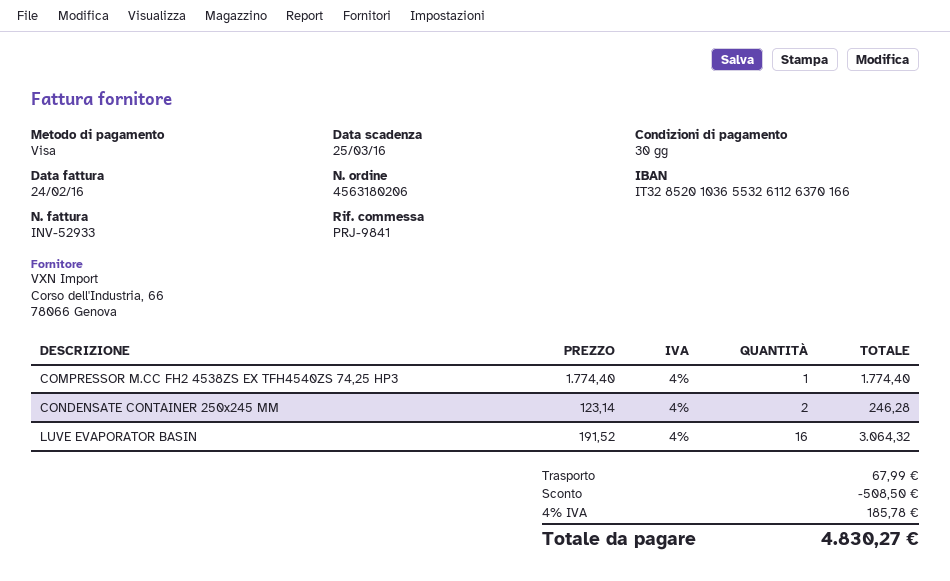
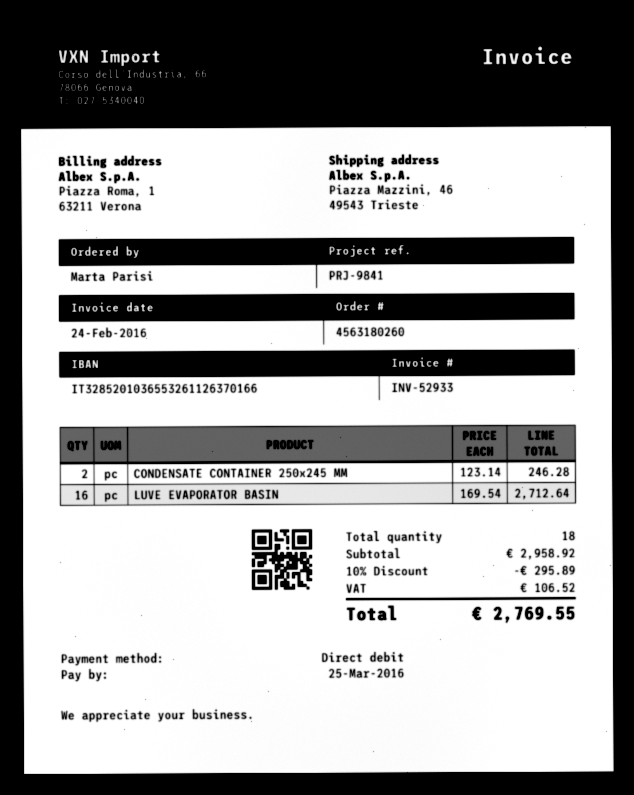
order number: 4563180206 -> 4563180260
payment method: Visa -> direct debit
COMPRESSOR M.CC FH2 4538ZS EX TFH4540ZS 74,25 HP3: 1 x 1774.40 = 1774.40 -> none
LUVE EVAPORATOR BASIN: 16 x 191.52 = 3064.32 -> 16 x 169.54 = 2712.64
discount: 508.50 -> 295.89
shipping: 67.99 -> none
tax: 185.78 -> 106.52
total: 4830.27 -> 2769.55

